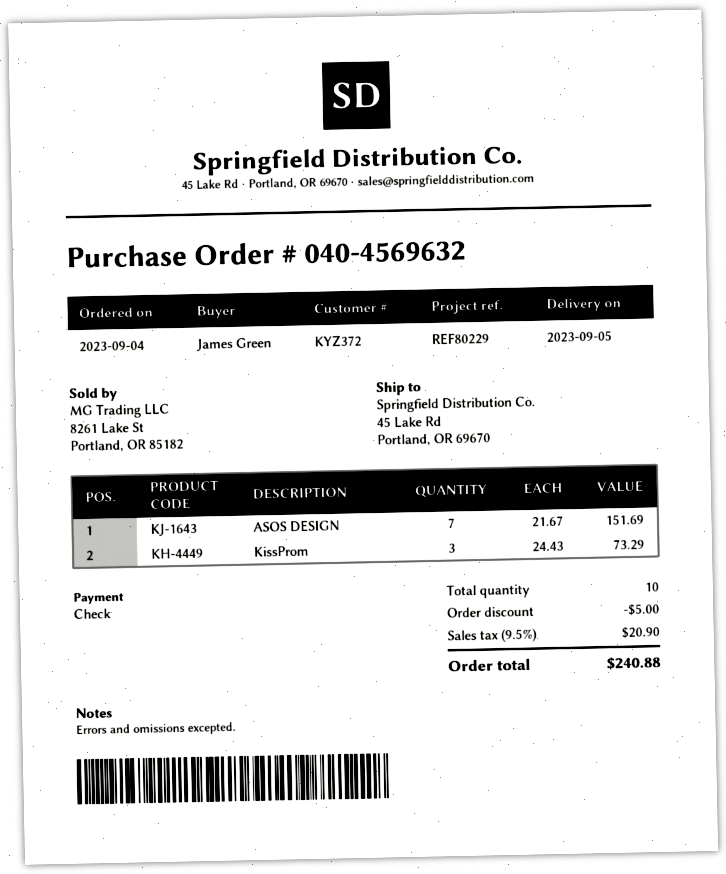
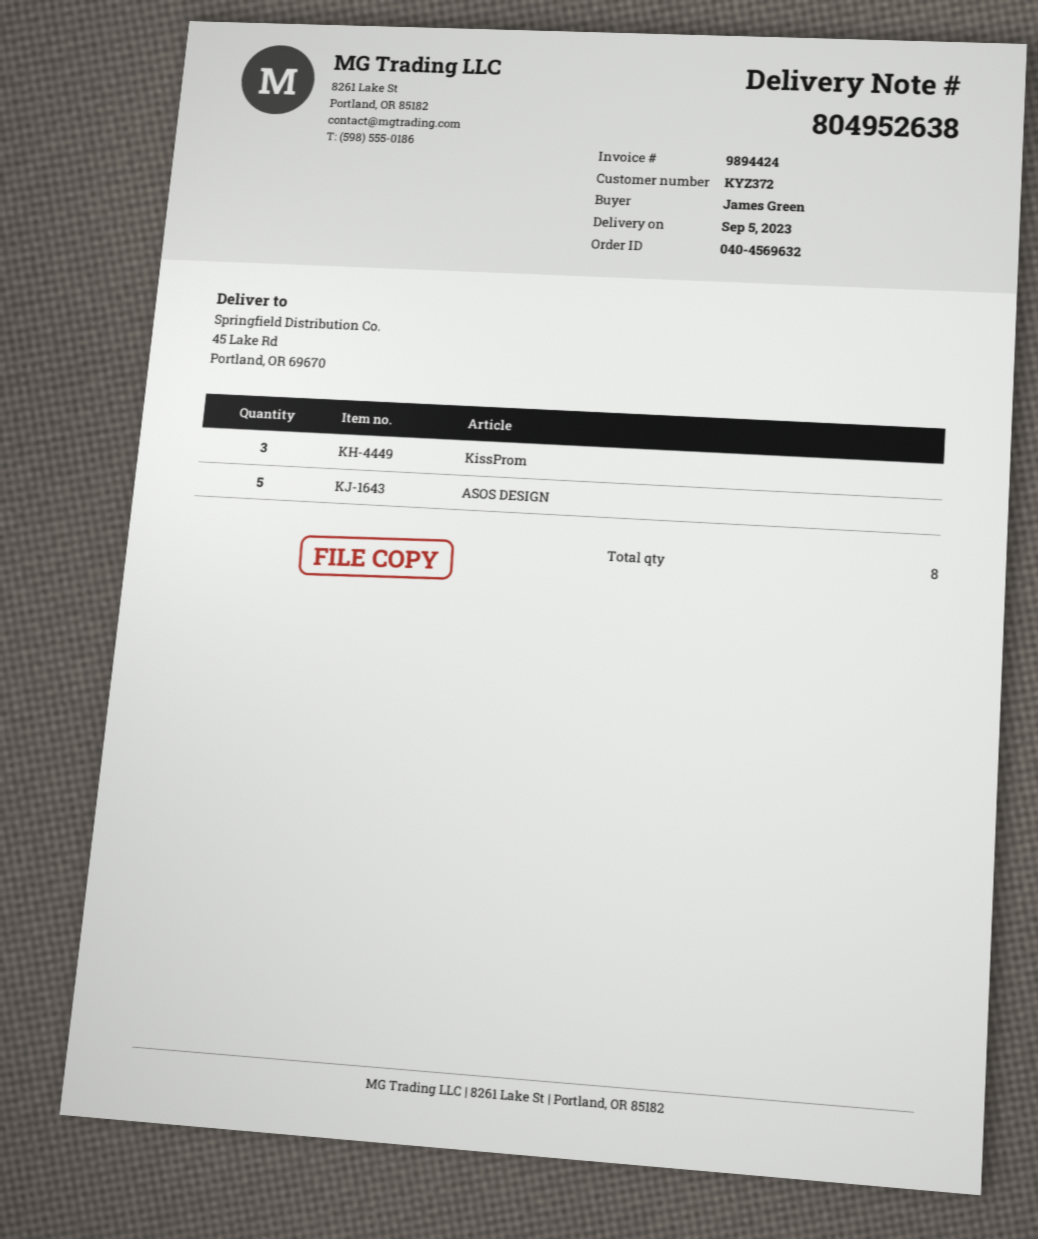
ASOS DESIGN: 7 -> 5
total quantity: 10 -> 8

